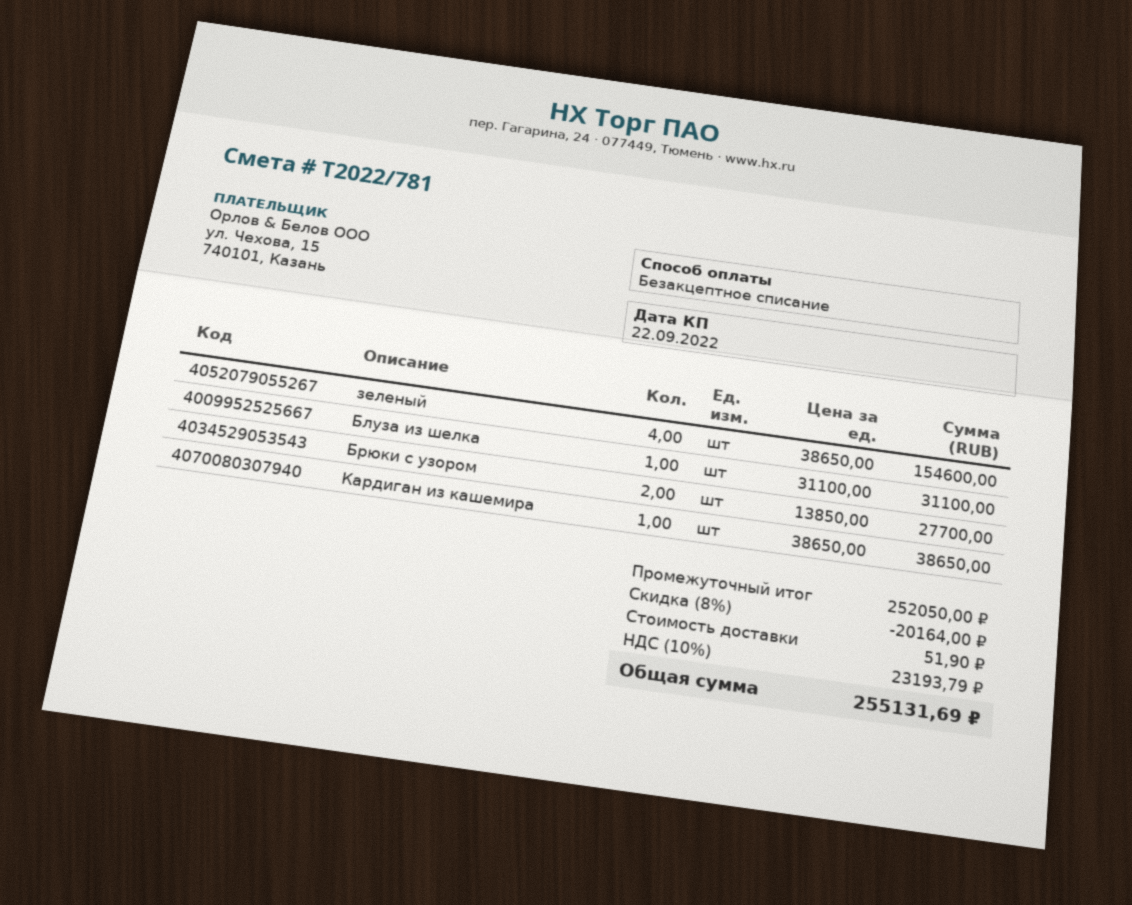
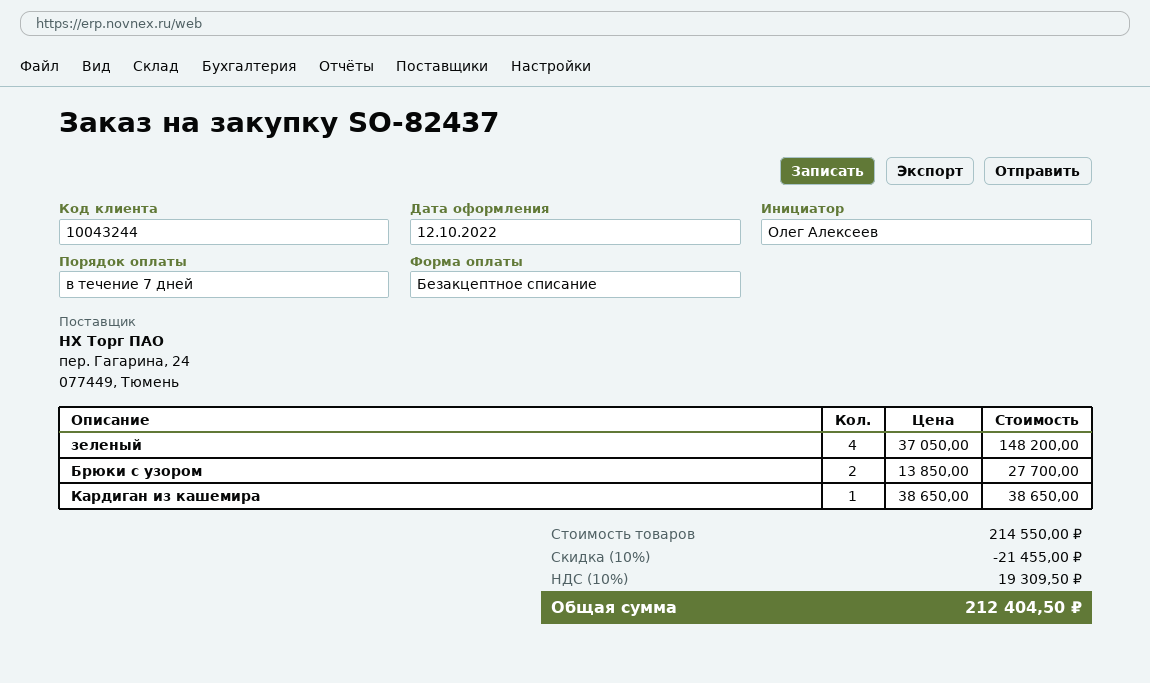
зеленый: 4 x 38650.00 = 154600.00 -> 4 x 37050.00 = 148200.00
Блуза из шелка: 1 x 31100.00 = 31100.00 -> none
subtotal: 252050.00 -> 214550.00
discount: 8% = 20164.00 -> 10% = 21455.00
shipping: 51.90 -> none
tax: 10% = 23193.79 -> 10% = 19309.50
total: 255131.69 -> 212404.50

